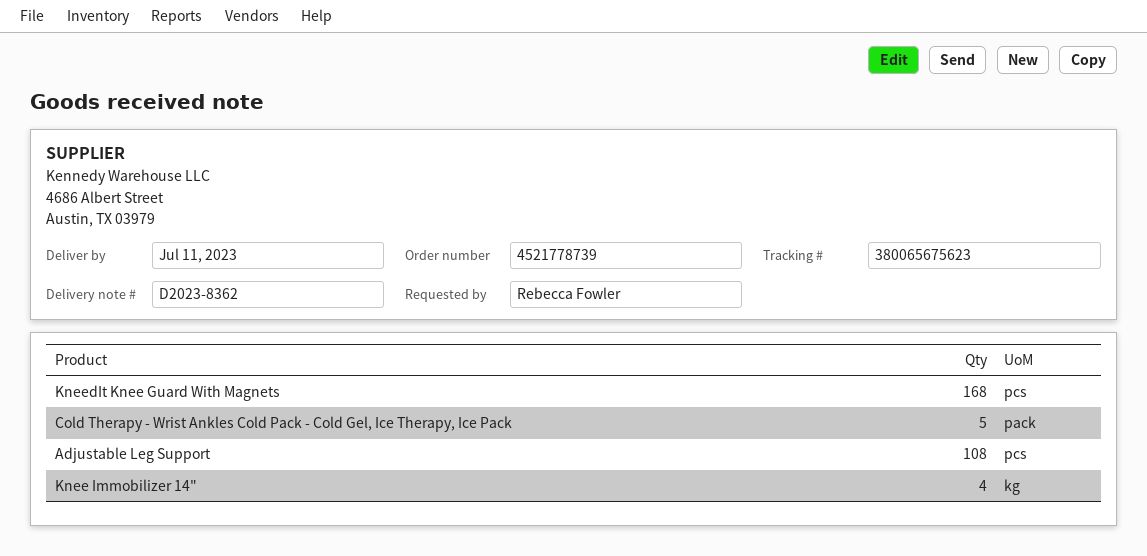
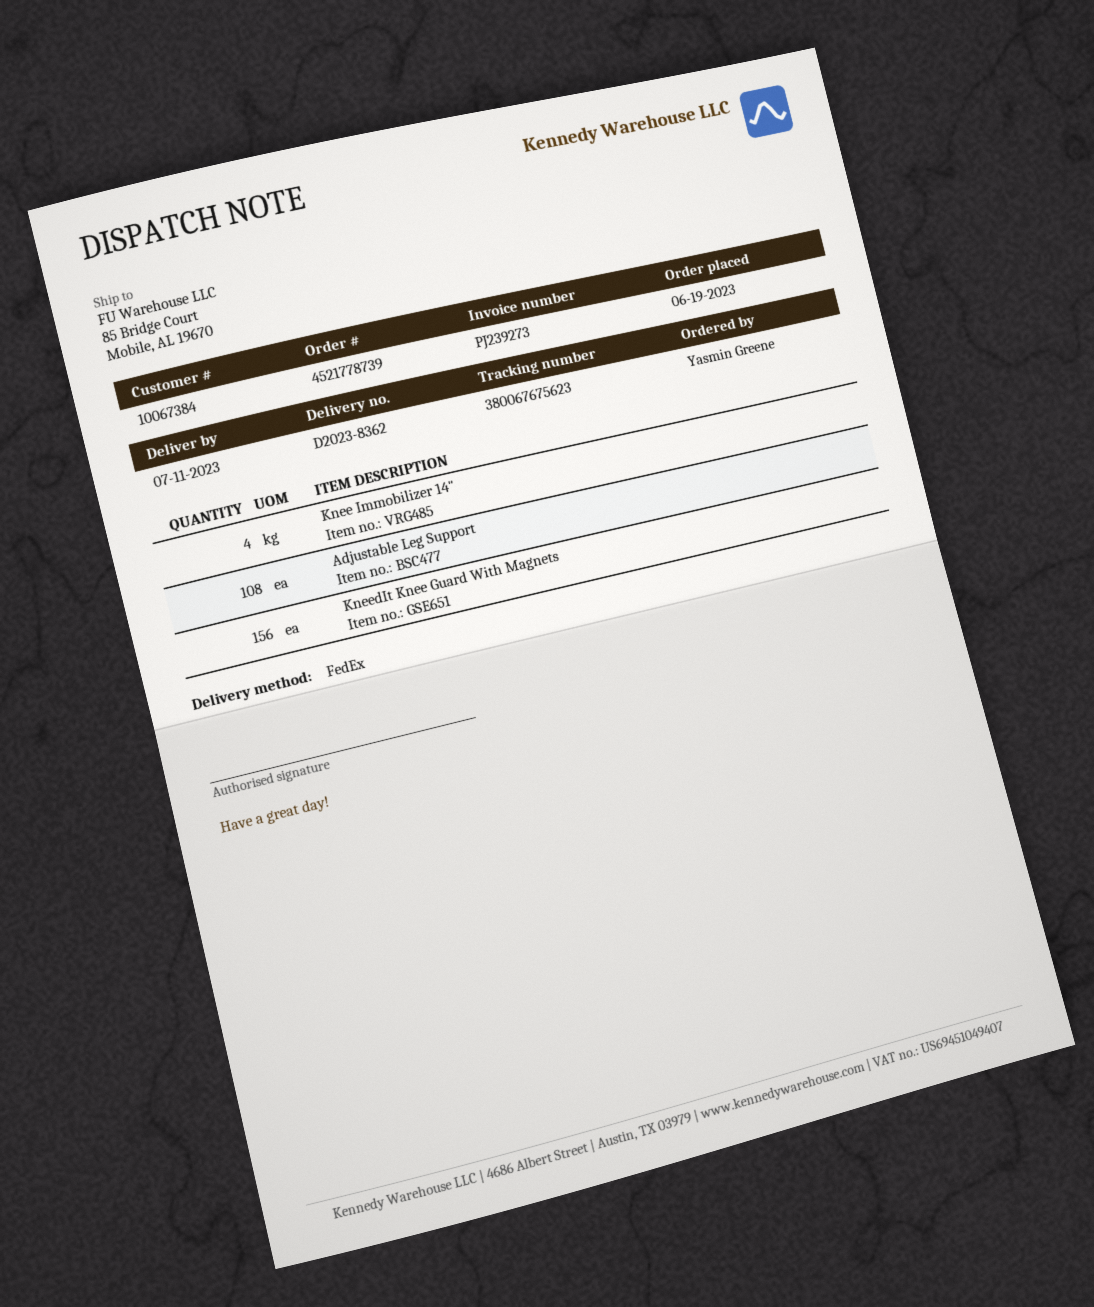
ordered by: Rebecca Fowler -> Yasmin Greene
tracking number: 380065675623 -> 380067675623
KneedIt Knee Guard With Magnets: 168 -> 156
Cold Therapy - Wrist Ankles Cold Pack - Cold Gel, Ice Therapy, Ice Pack: 5 -> none

